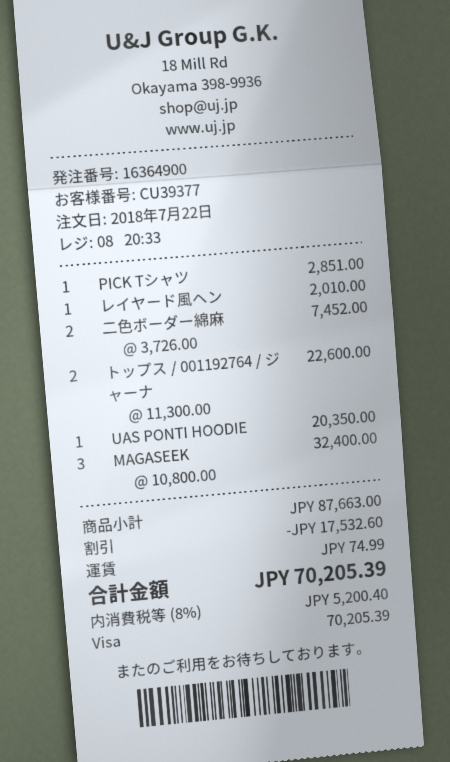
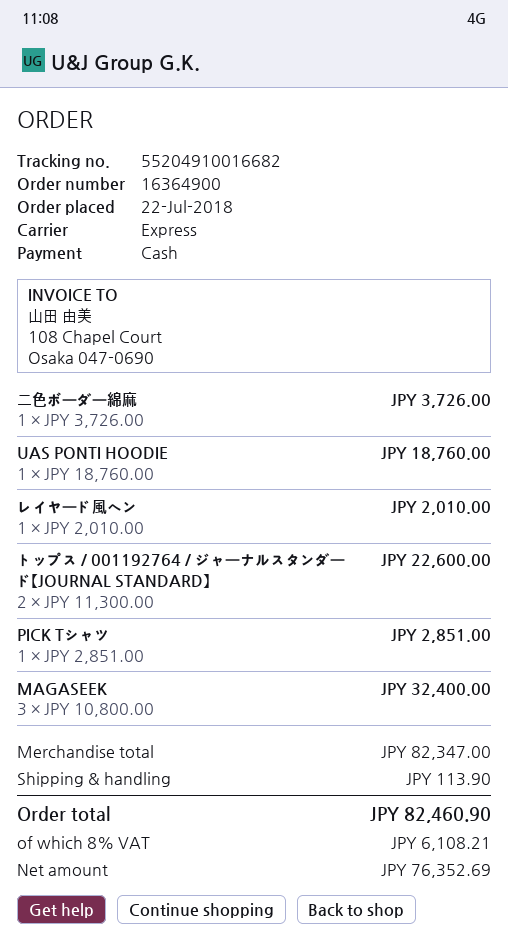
payment method: Visa -> cash
二色ボーダー綿麻: 2 x 3726.00 = 7452.00 -> 1 x 3726.00 = 3726.00
UAS PONTI HOODIE: 1 x 20350.00 = 20350.00 -> 1 x 18760.00 = 18760.00
subtotal: 87663.00 -> 82347.00
discount: 17532.60 -> none
shipping: 74.99 -> 113.90
tax: 8% = 5200.40 -> 8% = 6108.21
total: 70205.39 -> 82460.90

